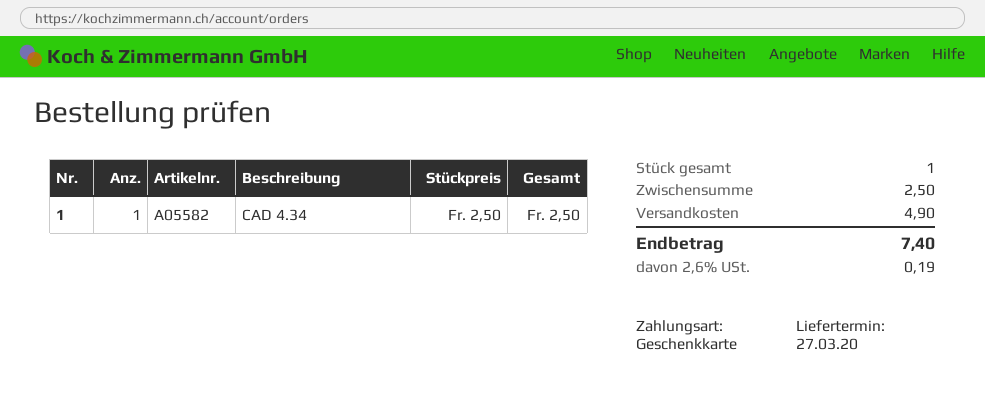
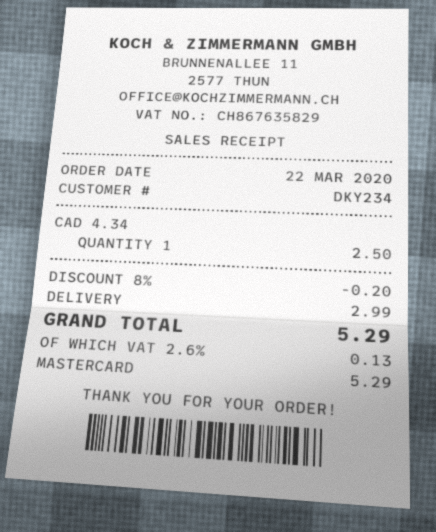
payment method: gift card -> Mastercard
discount: none -> 8% = 0.20
shipping: 4.90 -> 2.99
tax: 2.6% = 0.19 -> 2.6% = 0.13
total: 7.40 -> 5.29

